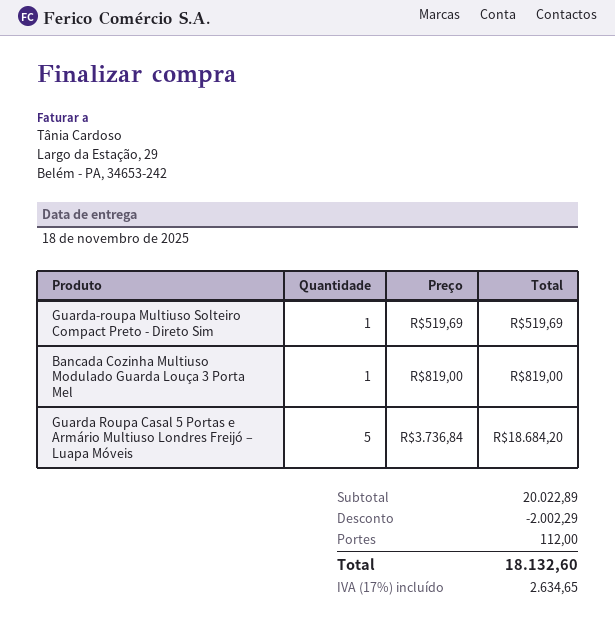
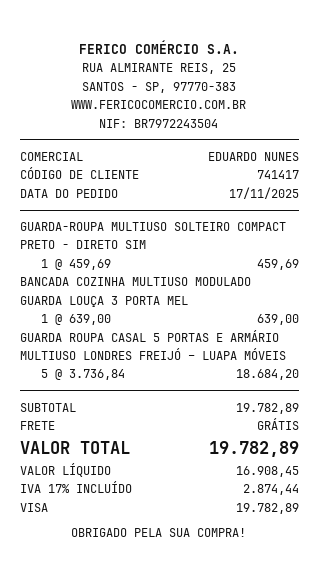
Guarda-roupa Multiuso Solteiro Compact Preto - Direto Sim: 1 x 519.69 = 519.69 -> 1 x 459.69 = 459.69
Bancada Cozinha Multiuso Modulado Guarda Louça 3 Porta Mel: 1 x 819.00 = 819.00 -> 1 x 639.00 = 639.00
subtotal: 20022.89 -> 19782.89
discount: 2002.29 -> none
shipping: 112.00 -> 0.00
tax: 17% = 2634.65 -> 17% = 2874.44
total: 18132.60 -> 19782.89

